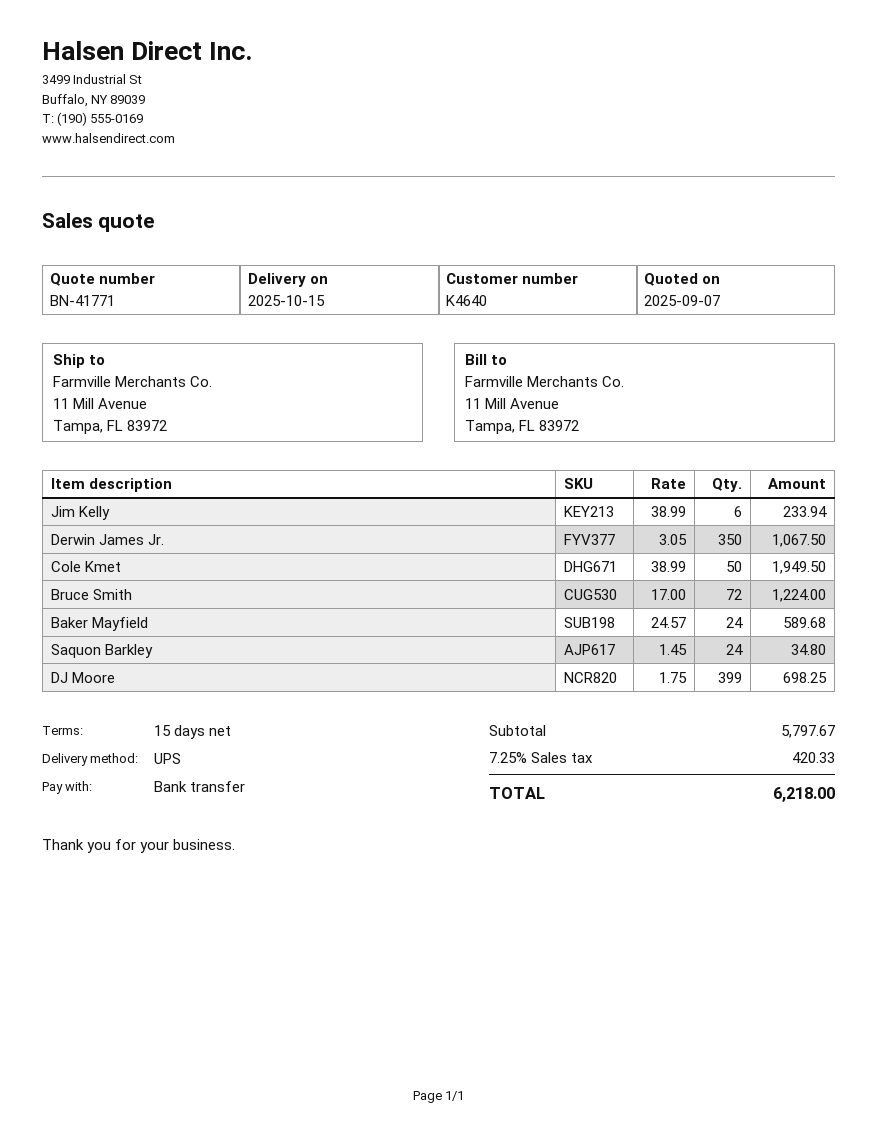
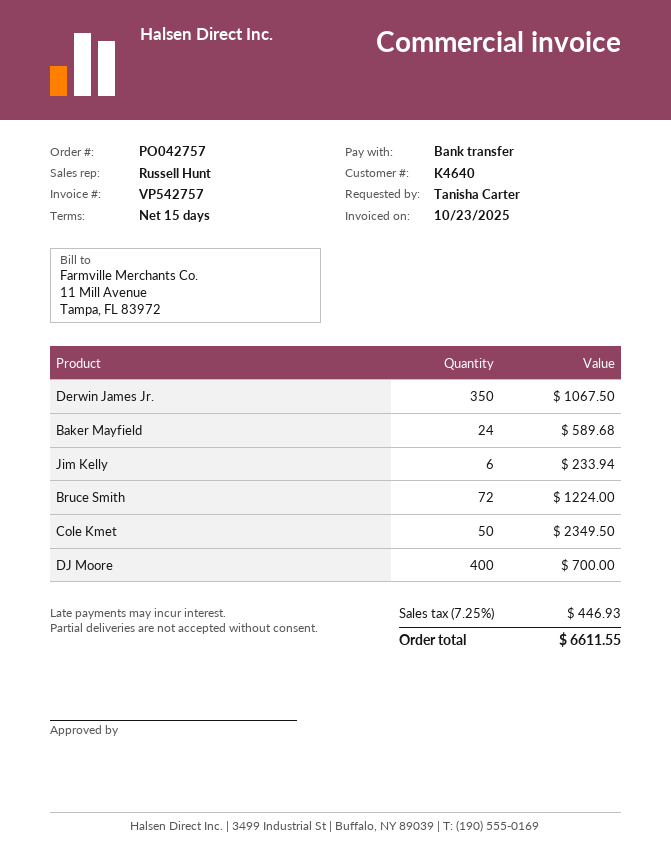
Cole Kmet: 50 for 1949.50 -> 50 for 2349.50
Saquon Barkley: 24 for 34.80 -> none
DJ Moore: 399 for 698.25 -> 400 for 700.00
tax: 7.25% = 420.33 -> 7.25% = 446.93
total: 6218.00 -> 6611.55

